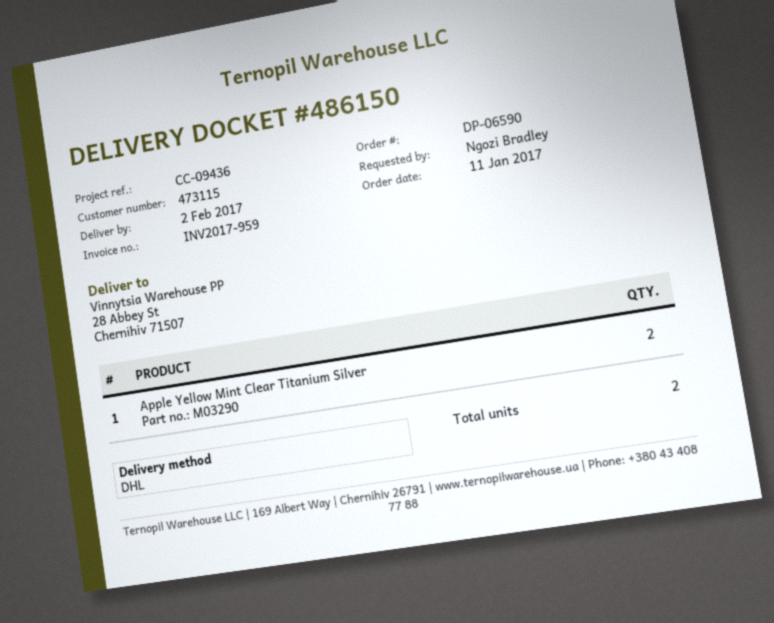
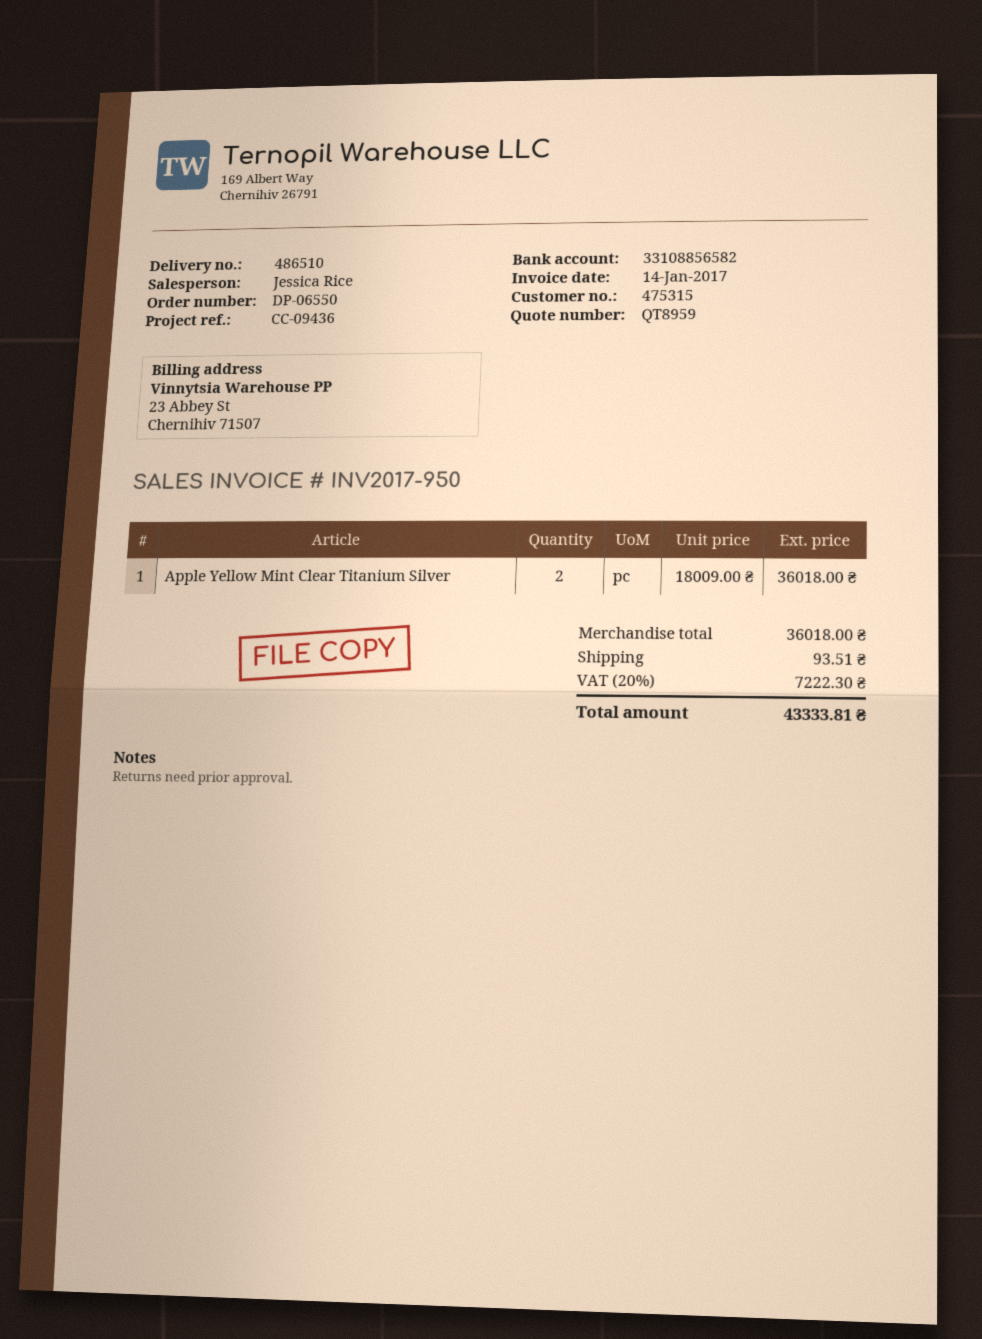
order number: DP-06590 -> DP-06550
delivery note number: 486150 -> 486510
invoice number: INV2017-959 -> INV2017-950
customer number: 473115 -> 475315

